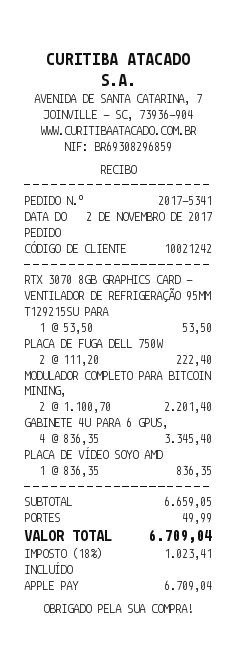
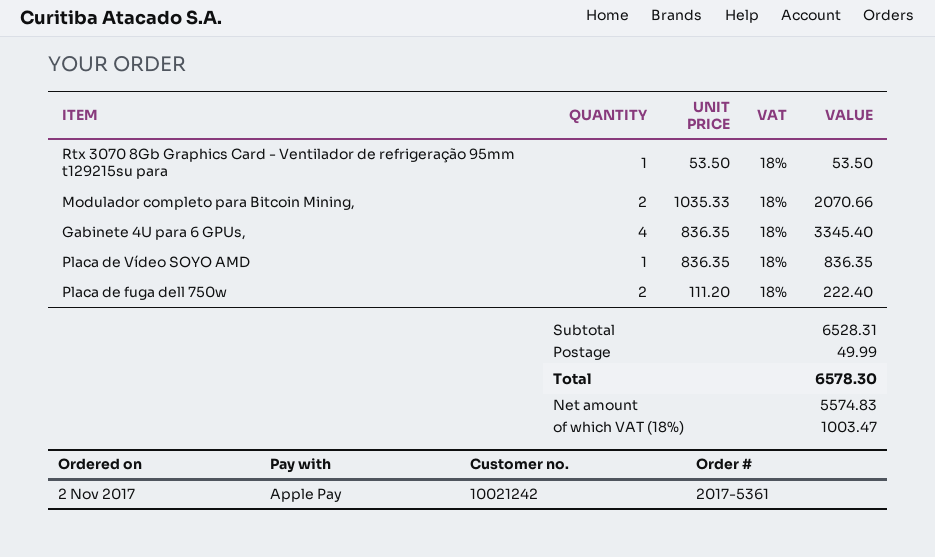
order number: 2017-5341 -> 2017-5361
MODULADOR COMPLETO PARA BITCOIN MINING,: 2 x 1100.70 = 2201.40 -> 2 x 1035.33 = 2070.66
subtotal: 6659.05 -> 6528.31
tax: 18% = 1023.41 -> 18% = 1003.47
total: 6709.04 -> 6578.30

